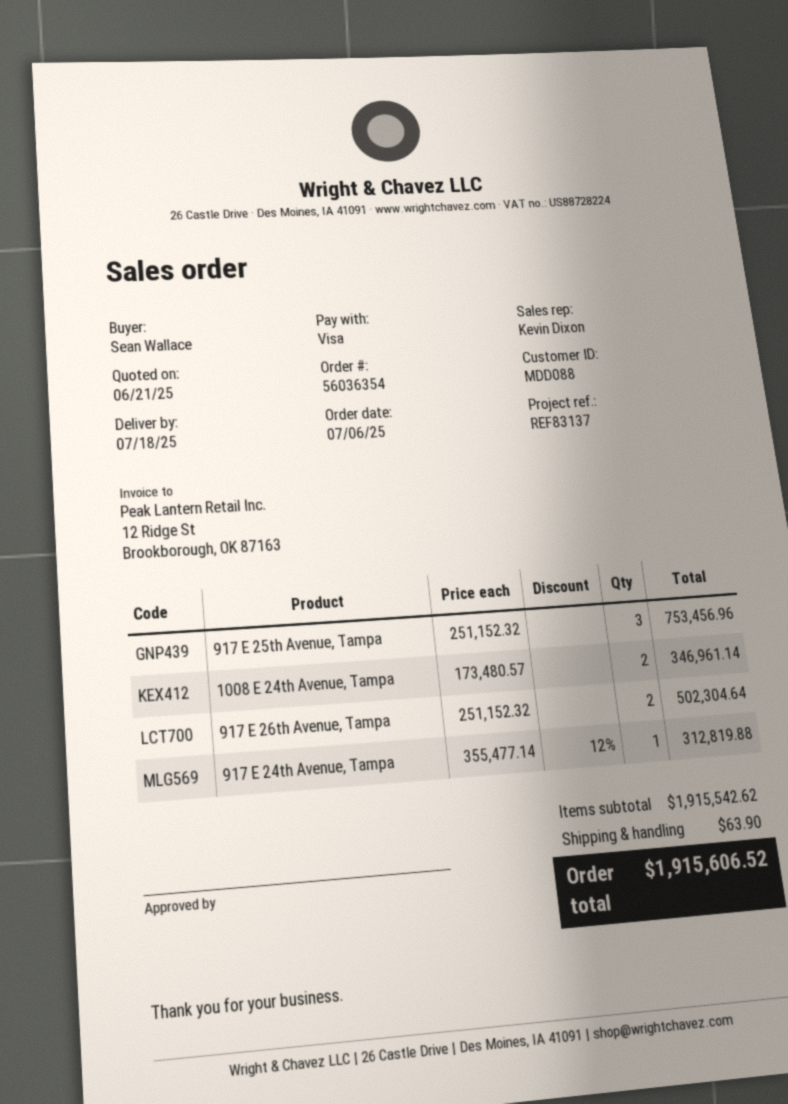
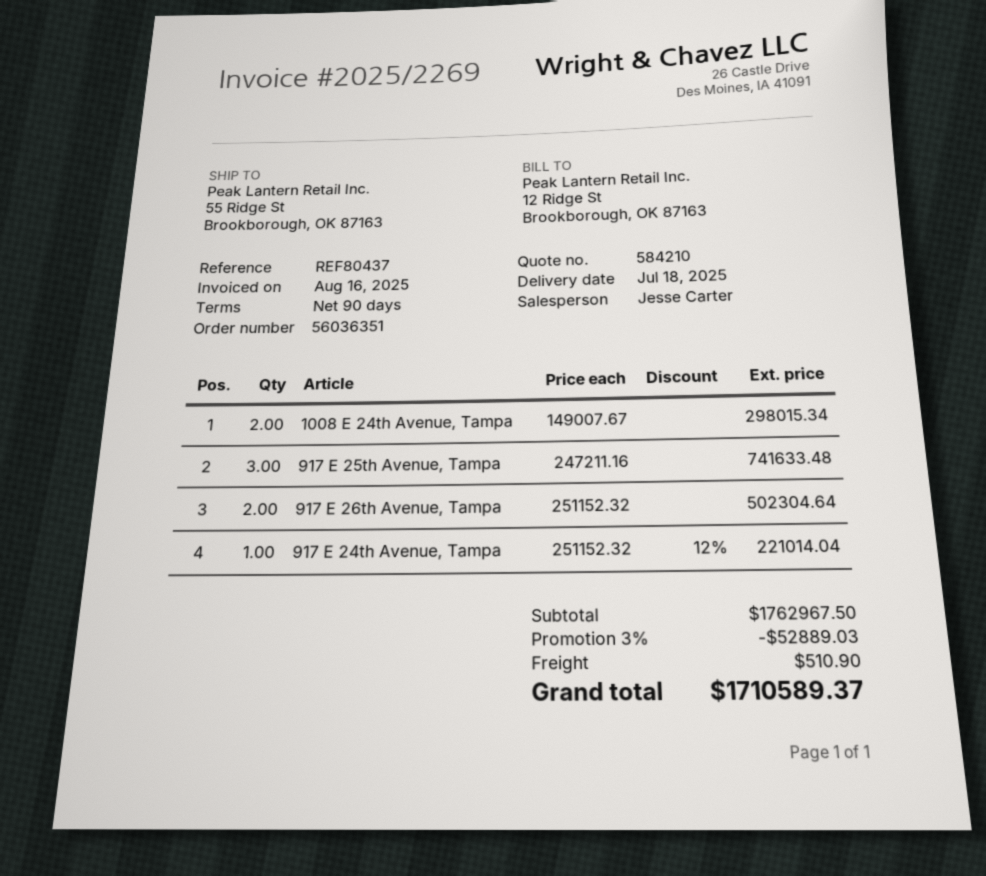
order number: 56036354 -> 56036351
reference: REF83137 -> REF80437
sales rep: Kevin Dixon -> Jesse Carter
917 E 25th Avenue, Tampa: 3 x 251152.32 = 753456.96 -> 3 x 247211.16 = 741633.48
1008 E 24th Avenue, Tampa: 2 x 173480.57 = 346961.14 -> 2 x 149007.67 = 298015.34
917 E 24th Avenue, Tampa: 1 x 355477.14 - 12% = 312819.88 -> 1 x 251152.32 - 12% = 221014.04
subtotal: 1915542.62 -> 1762967.50
discount: none -> 3% = 52889.03
shipping: 63.90 -> 510.90
total: 1915606.52 -> 1710589.37

